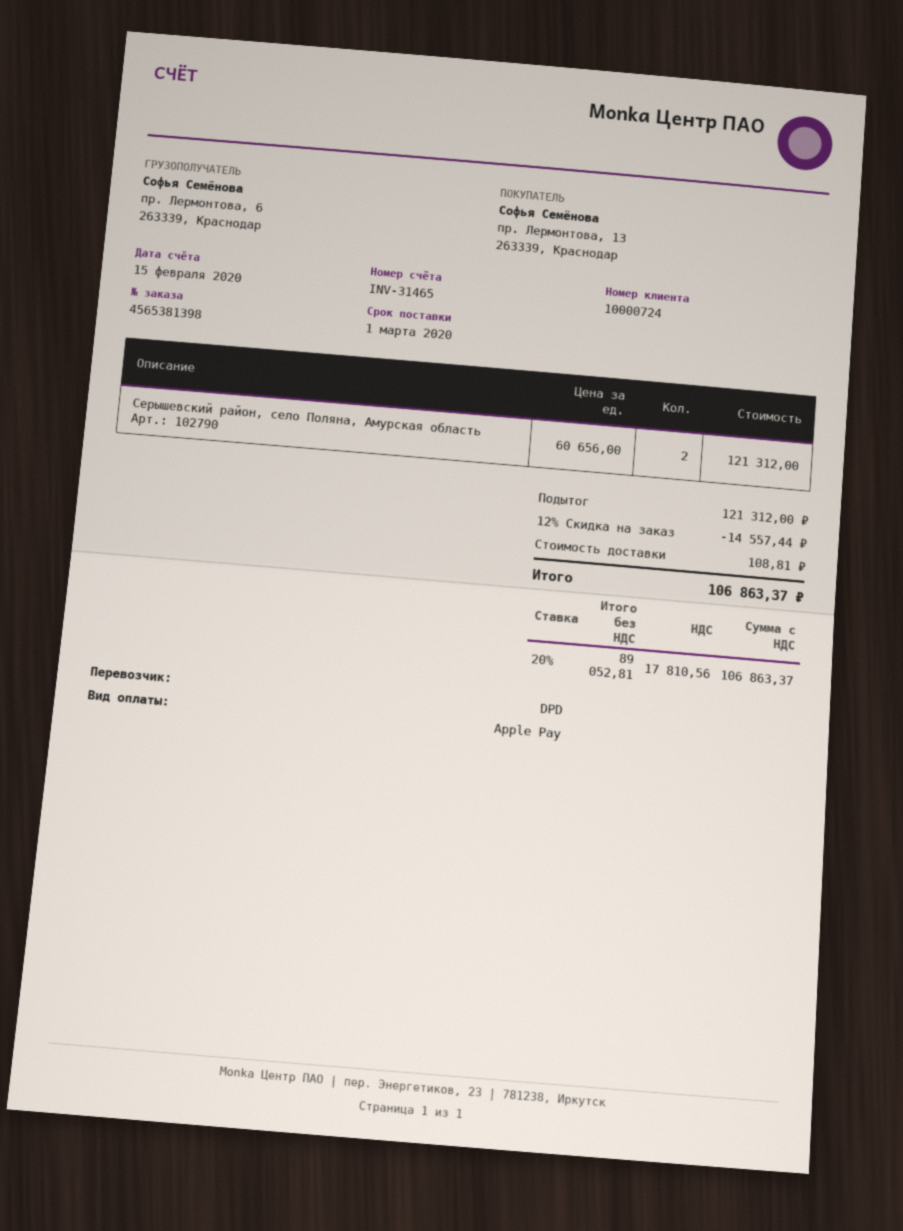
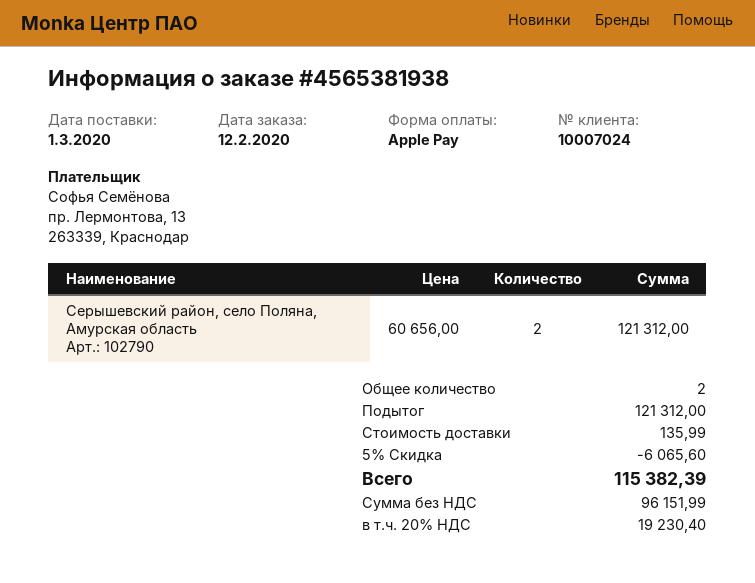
order number: 4565381398 -> 4565381938
customer number: 10000724 -> 10007024
discount: 12% = 14557.44 -> 5% = 6065.60
shipping: 108.81 -> 135.99
net: 89052.81 -> 96151.99
tax: 20% = 17810.56 -> 20% = 19230.40
total: 106863.37 -> 115382.39

